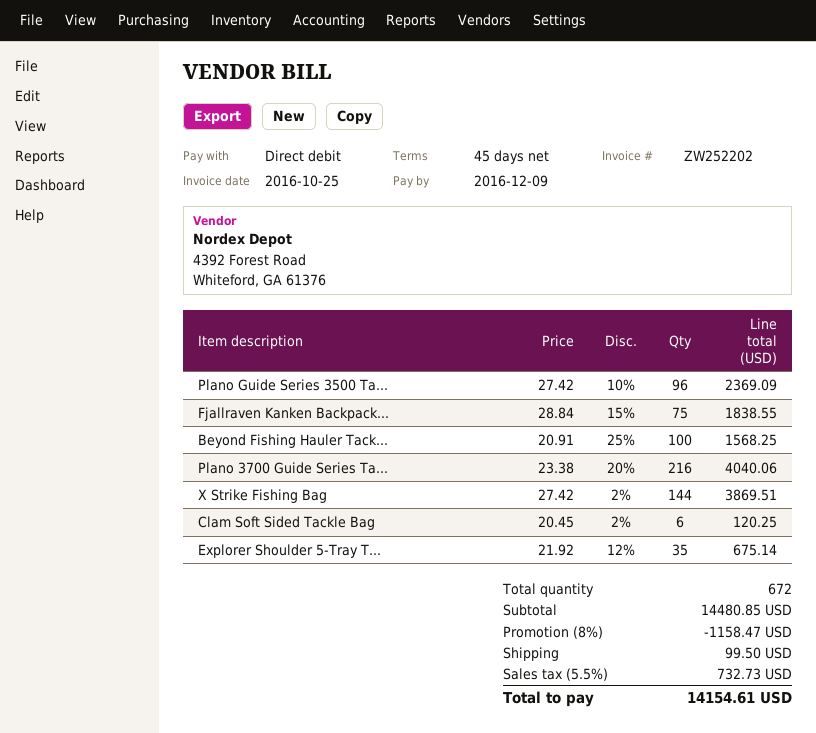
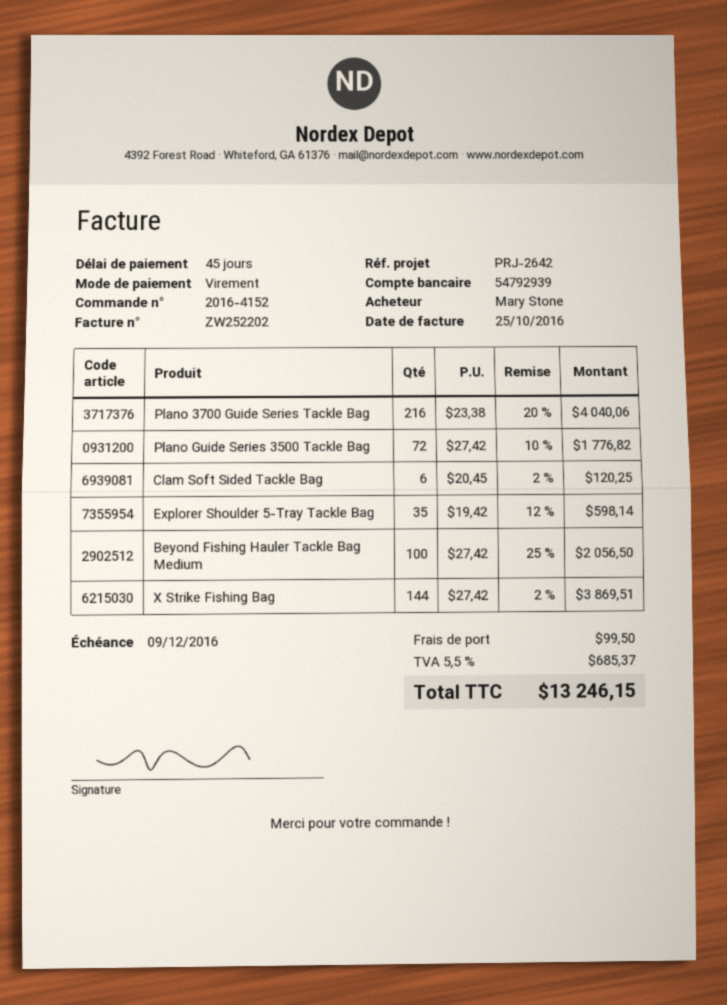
payment method: direct debit -> bank transfer
Plano Guide Series 3500 Ta...: 96 x 27.42 - 10% = 2369.09 -> 72 x 27.42 - 10% = 1776.82
Fjallraven Kanken Backpack...: 75 x 28.84 - 15% = 1838.55 -> none
Beyond Fishing Hauler Tack...: 100 x 20.91 - 25% = 1568.25 -> 100 x 27.42 - 25% = 2056.50
Explorer Shoulder 5-Tray T...: 35 x 21.92 - 12% = 675.14 -> 35 x 19.42 - 12% = 598.14
discount: 8% = 1158.47 -> none
tax: 5.5% = 732.73 -> 5.5% = 685.37
total: 14154.61 -> 13246.15

